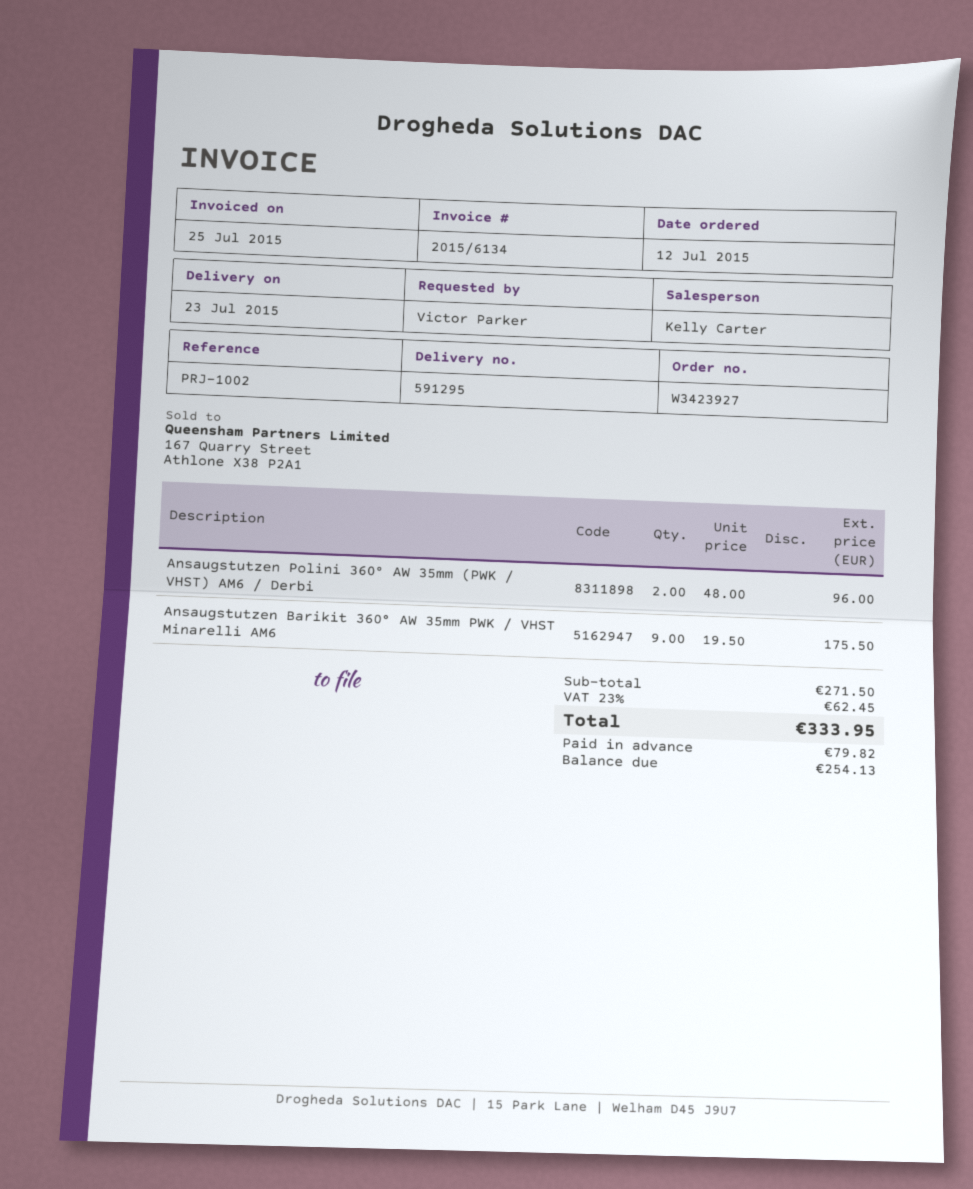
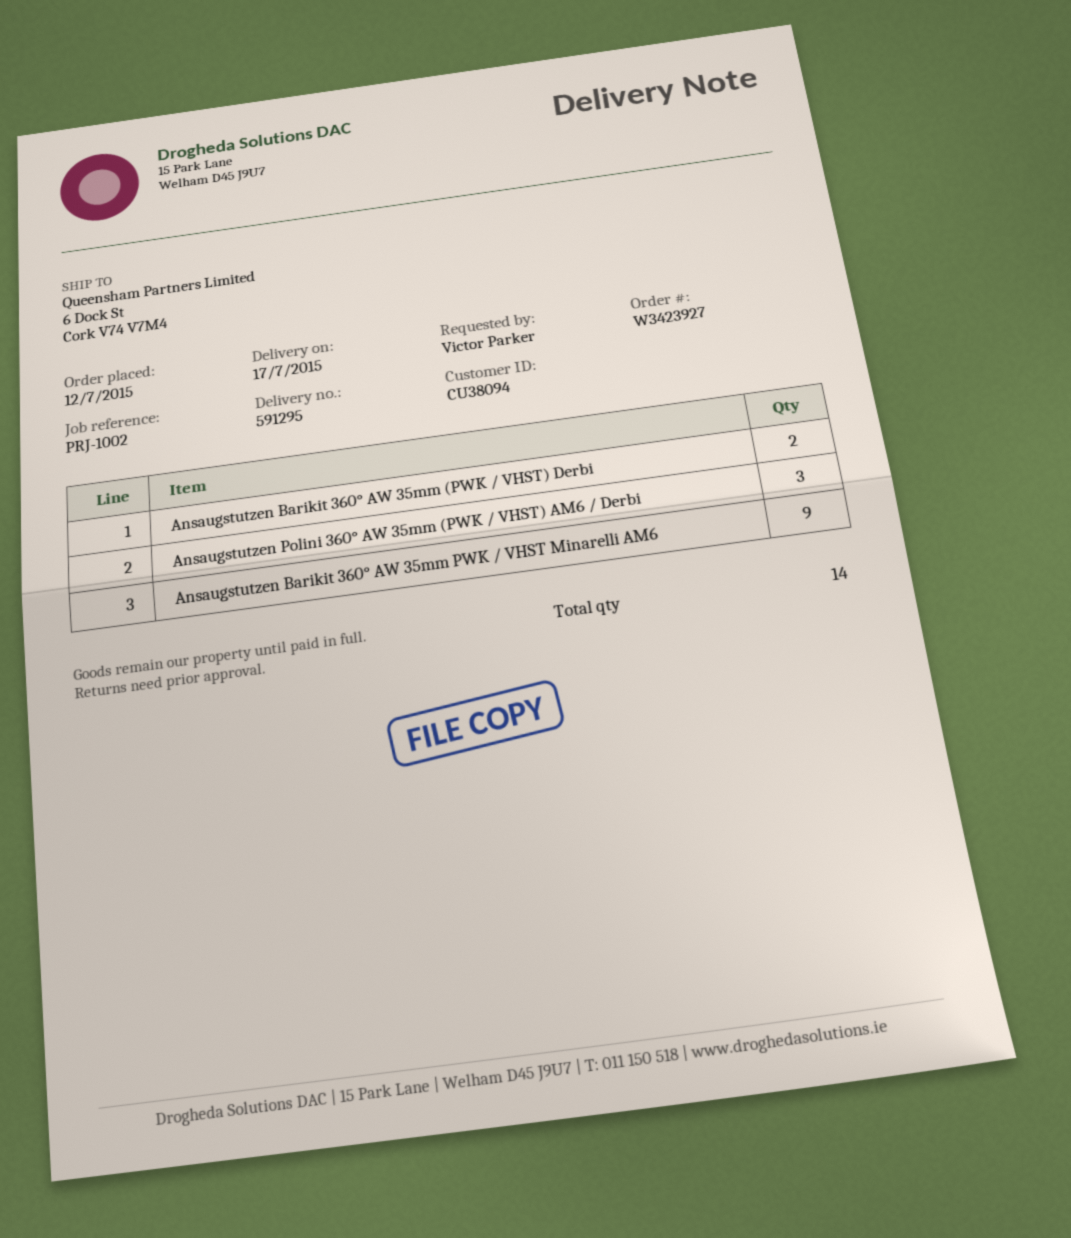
delivery date: 2015-07-23 -> 2015-07-17
Ansaugstutzen Polini 360° AW 35mm (PWK / VHST) AM6 / Derbi: 2 -> 3
Ansaugstutzen Barikit 360° AW 35mm (PWK / VHST) Derbi: none -> 2

